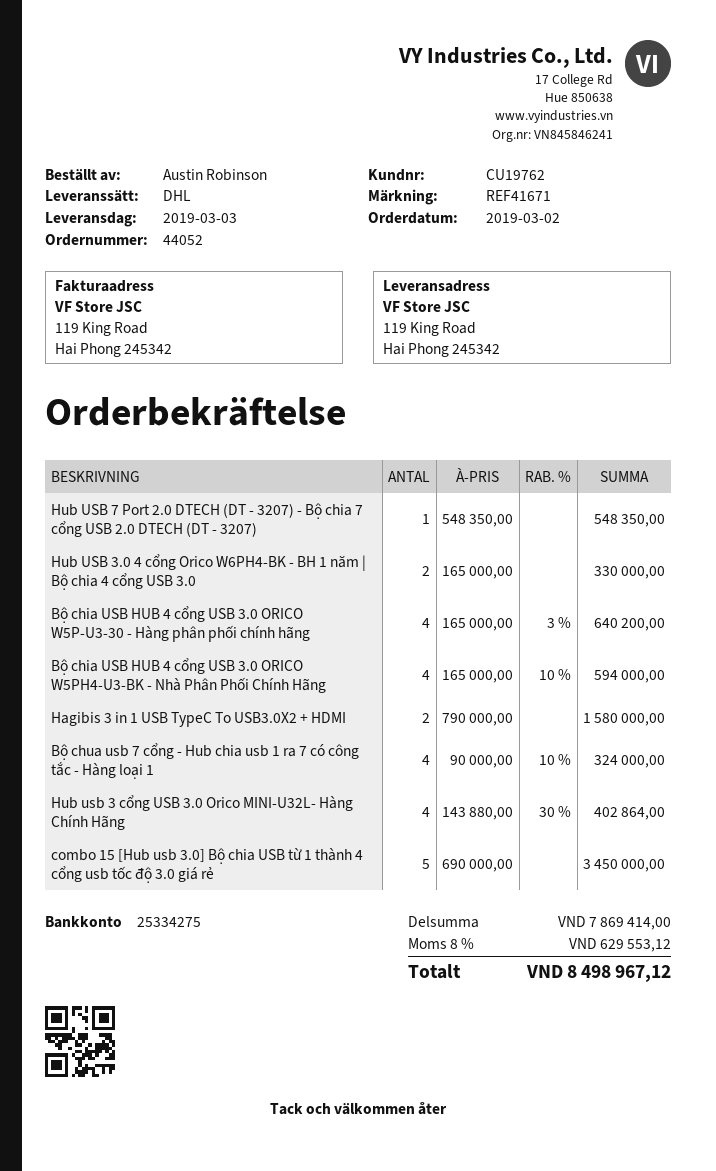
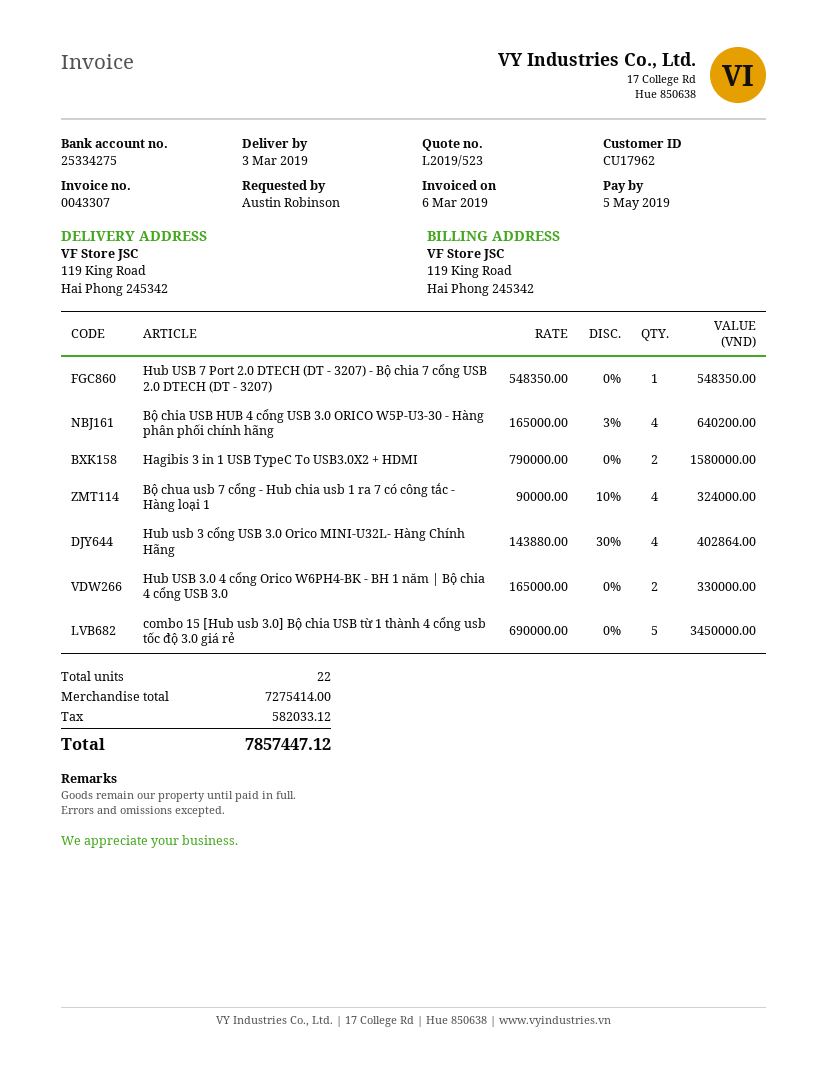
customer number: CU19762 -> CU17962
Bộ chia USB HUB 4 cổng USB 3.0 ORICO W5PH4-U3-BK - Nhà Phân Phối Chính Hãng: 4 x 165000.00 - 10% = 594000.00 -> none
subtotal: 7869414.00 -> 7275414.00
tax: 629553.12 -> 582033.12
total: 8498967.12 -> 7857447.12

